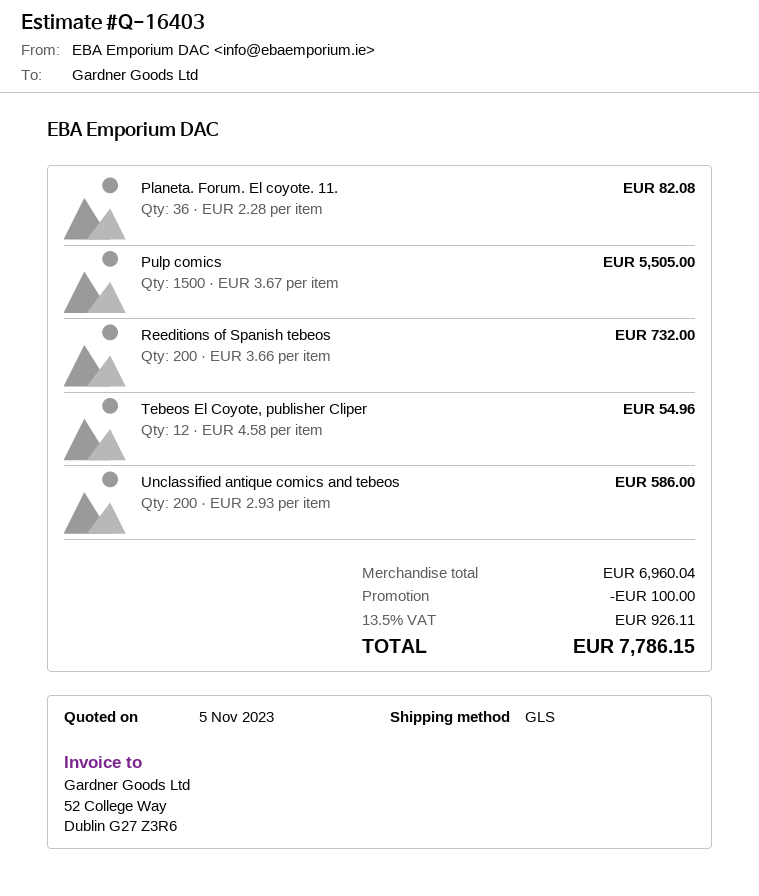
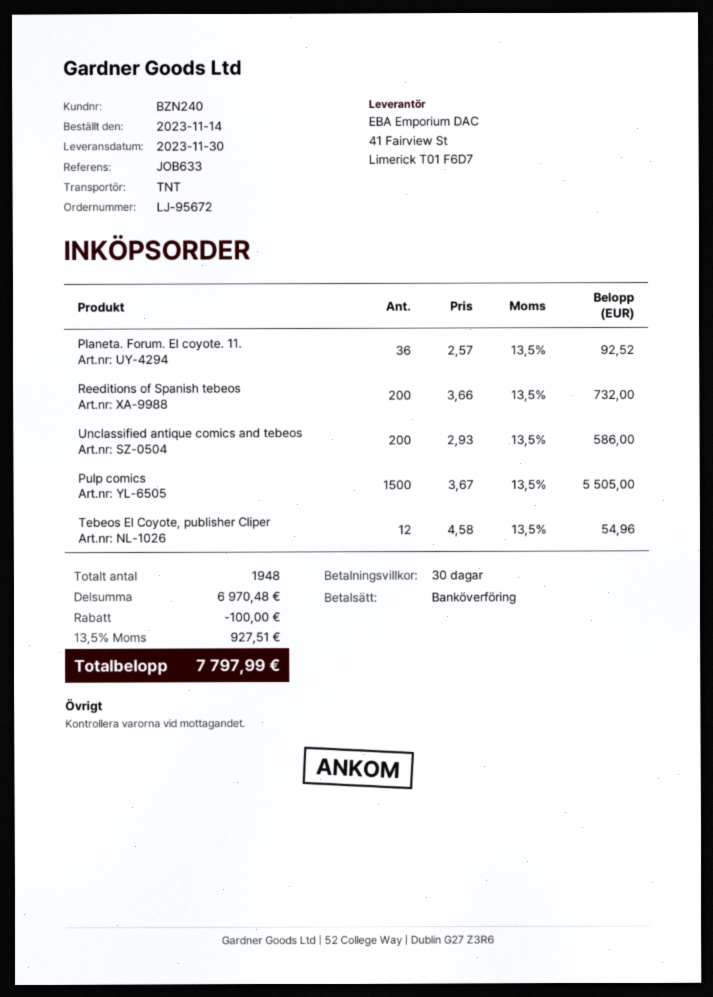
shipping method: GLS -> TNT
Planeta. Forum. El coyote. 11.: 36 x 2.28 = 82.08 -> 36 x 2.57 = 92.52
subtotal: 6960.04 -> 6970.48
tax: 13.5% = 926.11 -> 13.5% = 927.51
total: 7786.15 -> 7797.99

